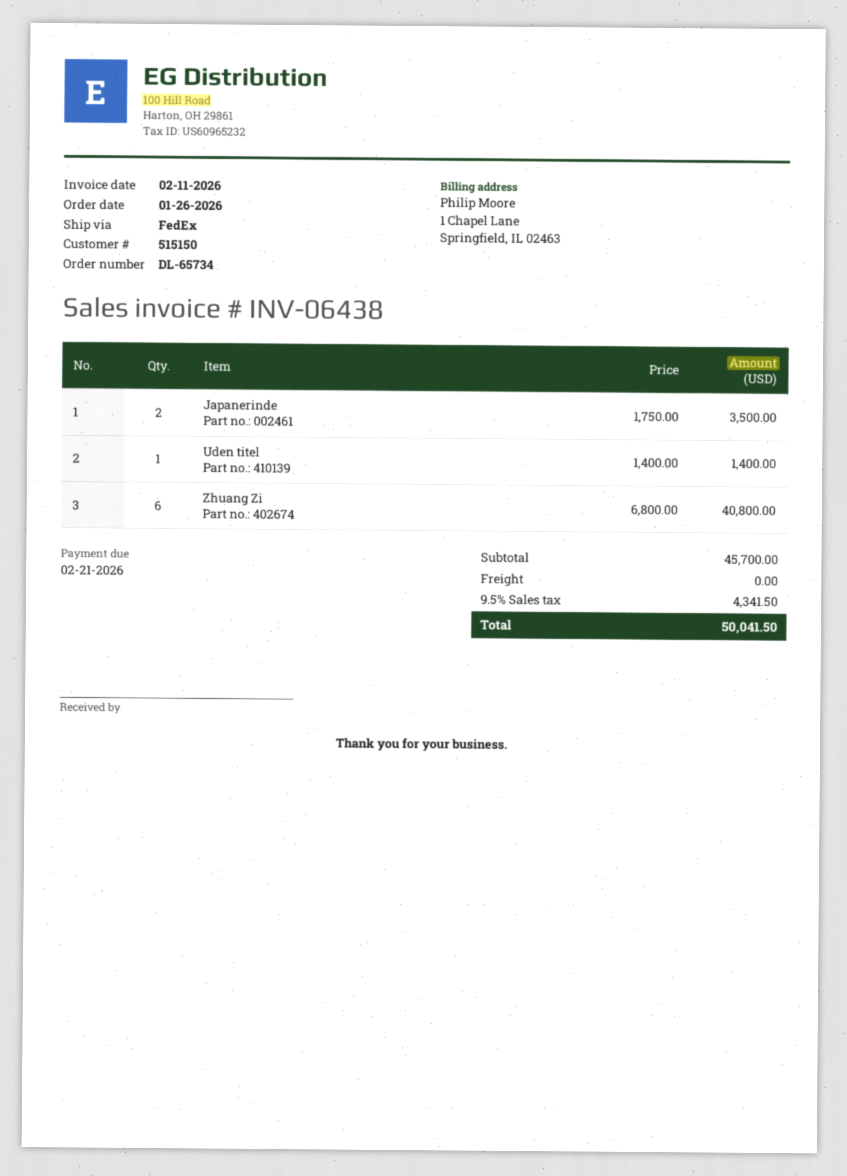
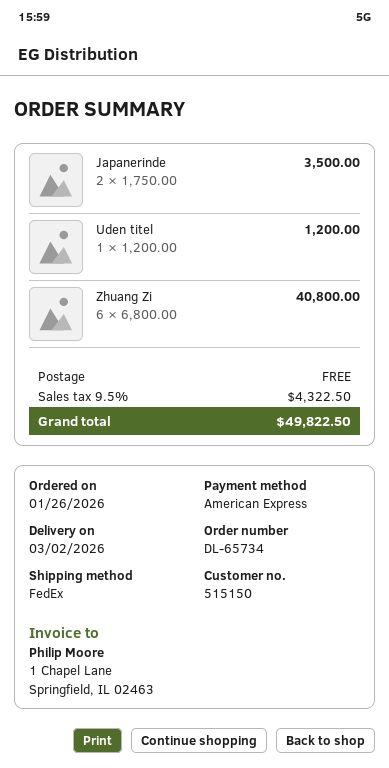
Uden titel: 1 x 1400.00 = 1400.00 -> 1 x 1200.00 = 1200.00
tax: 9.5% = 4341.50 -> 9.5% = 4322.50
total: 50041.50 -> 49822.50

